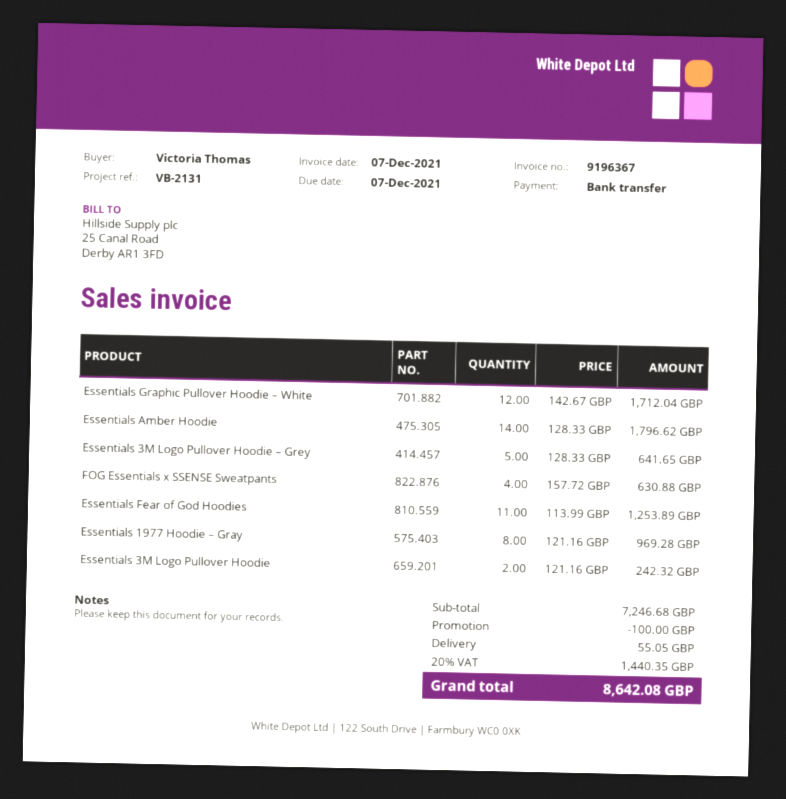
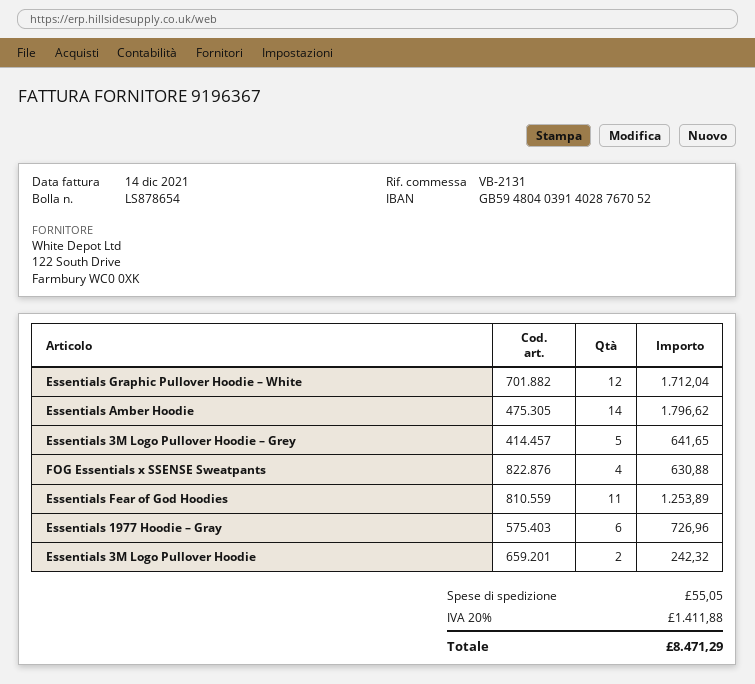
invoice date: 2021-12-07 -> 2021-12-14
Essentials 1977 Hoodie – Gray: 8 for 969.28 -> 6 for 726.96
discount: 100.00 -> none
tax: 20% = 1440.35 -> 20% = 1411.88
total: 8642.08 -> 8471.29

